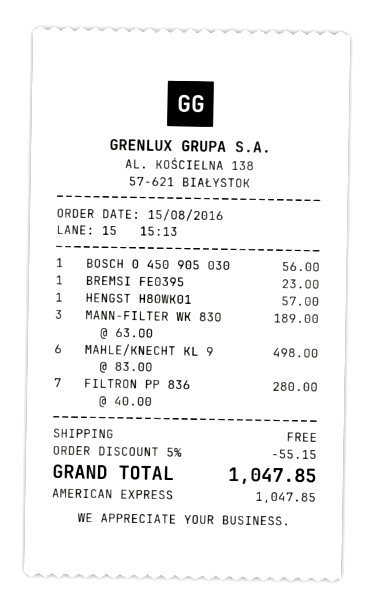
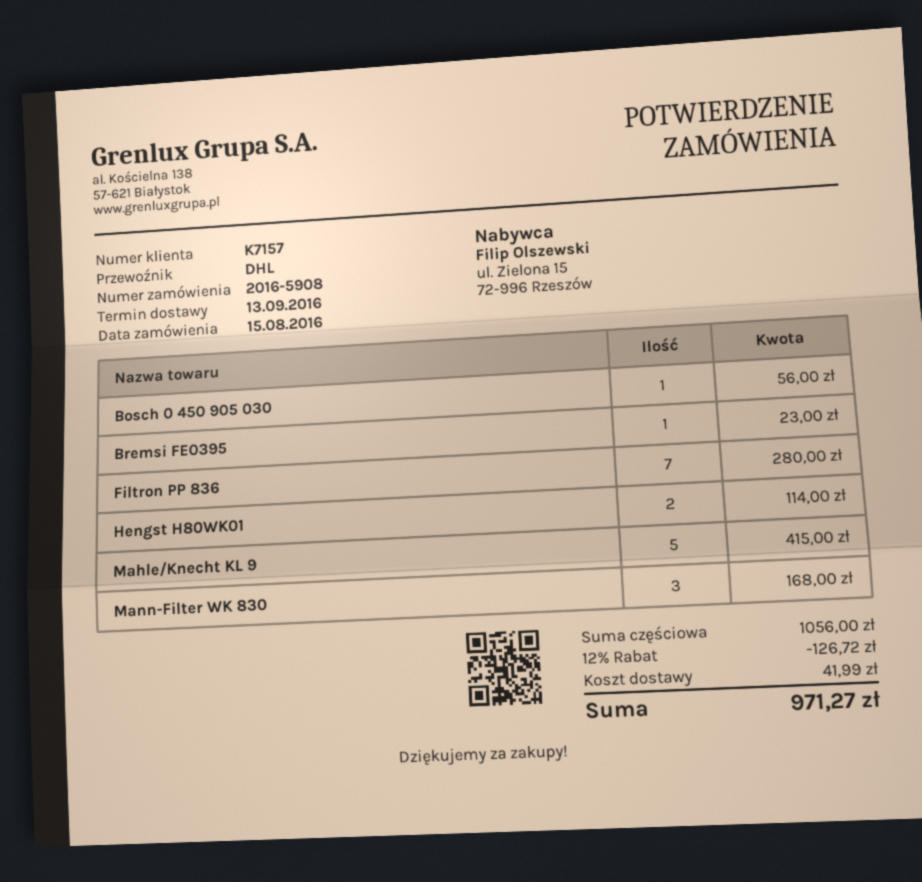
HENGST H80WK01: 1 for 57.00 -> 2 for 114.00
MANN-FILTER WK 830: 3 for 189.00 -> 3 for 168.00
MAHLE/KNECHT KL 9: 6 for 498.00 -> 5 for 415.00
discount: 5% = 55.15 -> 12% = 126.72
shipping: 0.00 -> 41.99
total: 1047.85 -> 971.27

